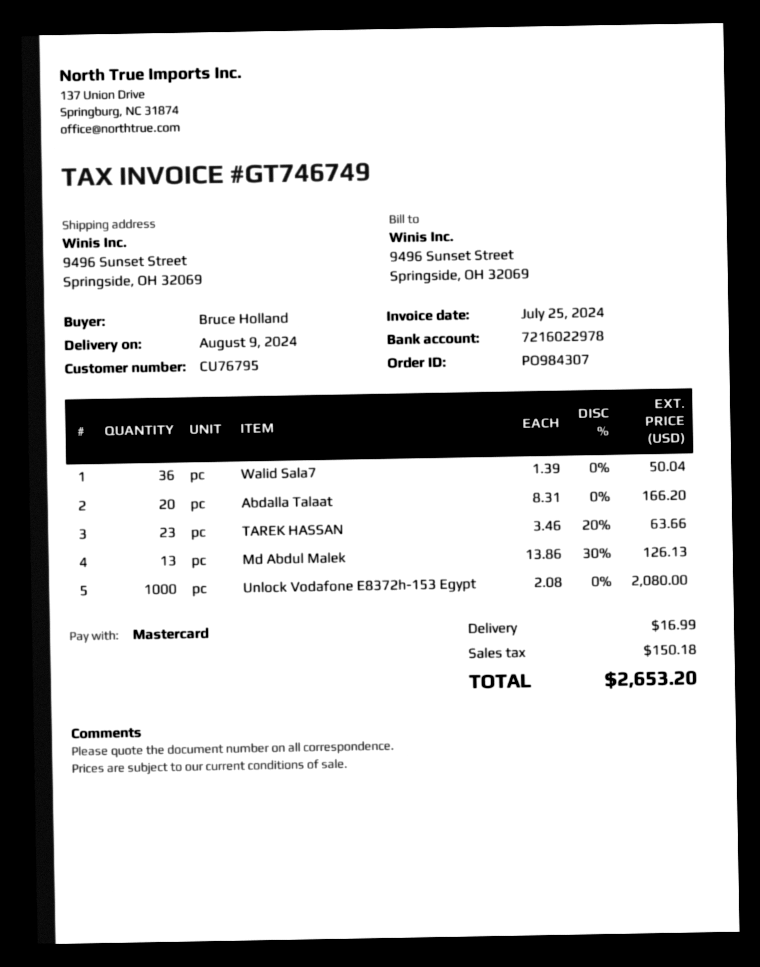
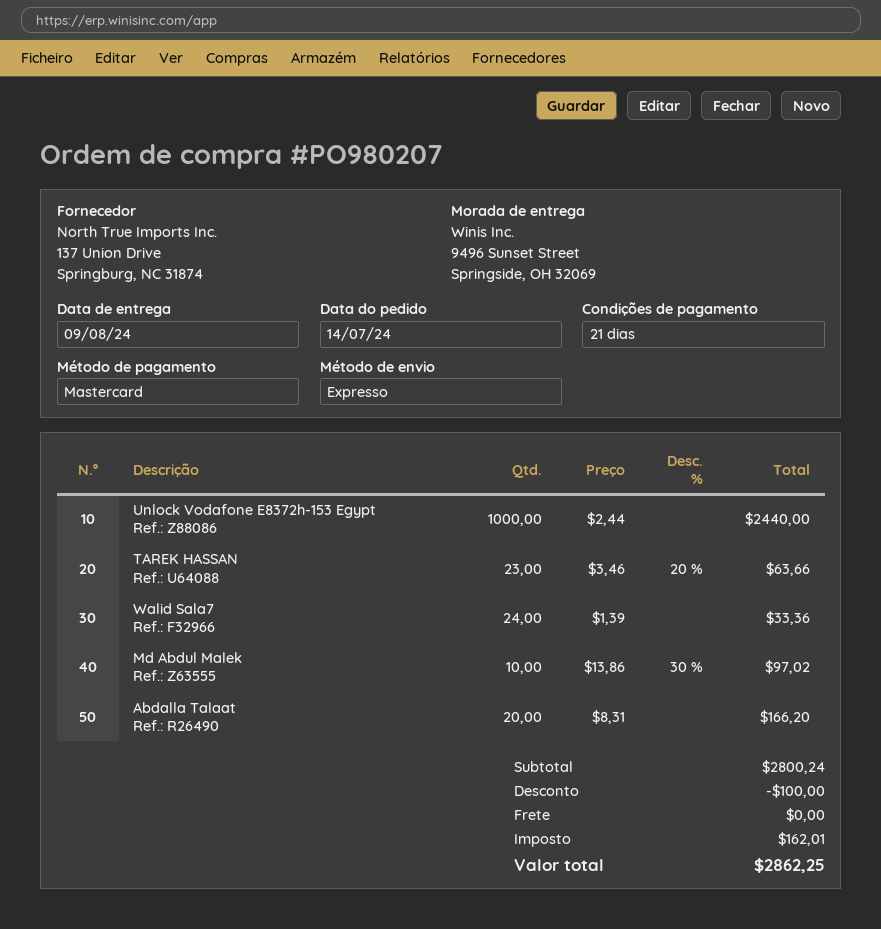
order number: PO984307 -> PO980207
Walid Sala7: 36 x 1.39 = 50.04 -> 24 x 1.39 = 33.36
Md Abdul Malek: 13 x 13.86 - 30% = 126.13 -> 10 x 13.86 - 30% = 97.02
Unlock Vodafone E8372h-153 Egypt: 1000 x 2.08 = 2080.00 -> 1000 x 2.44 = 2440.00
discount: none -> 100.00
shipping: 16.99 -> 0.00
tax: 150.18 -> 162.01
total: 2653.20 -> 2862.25

